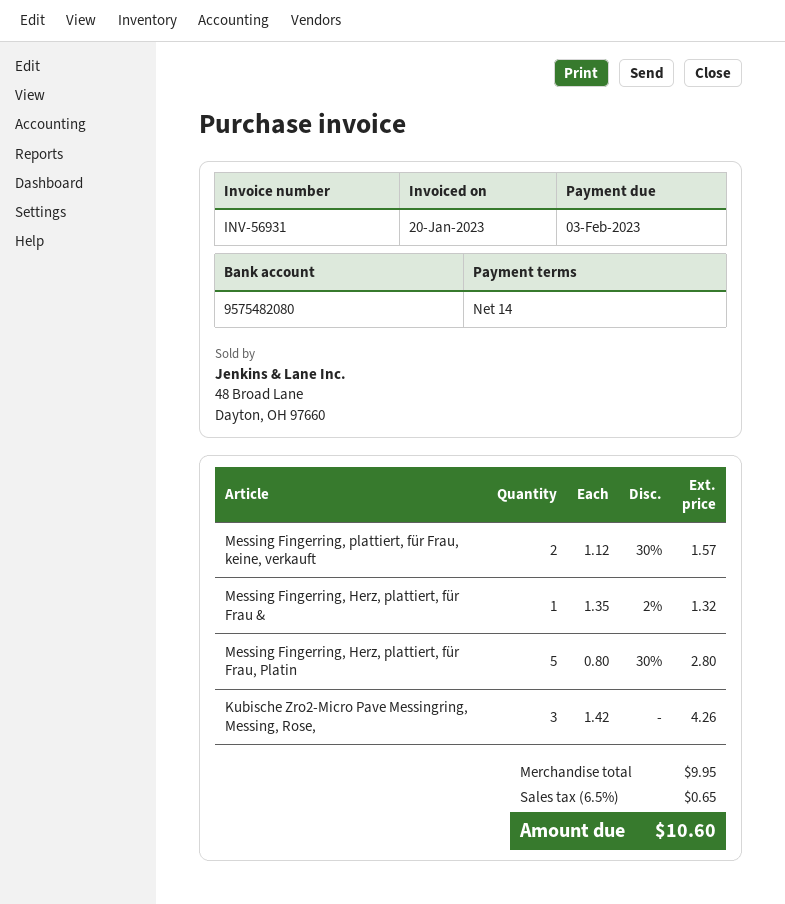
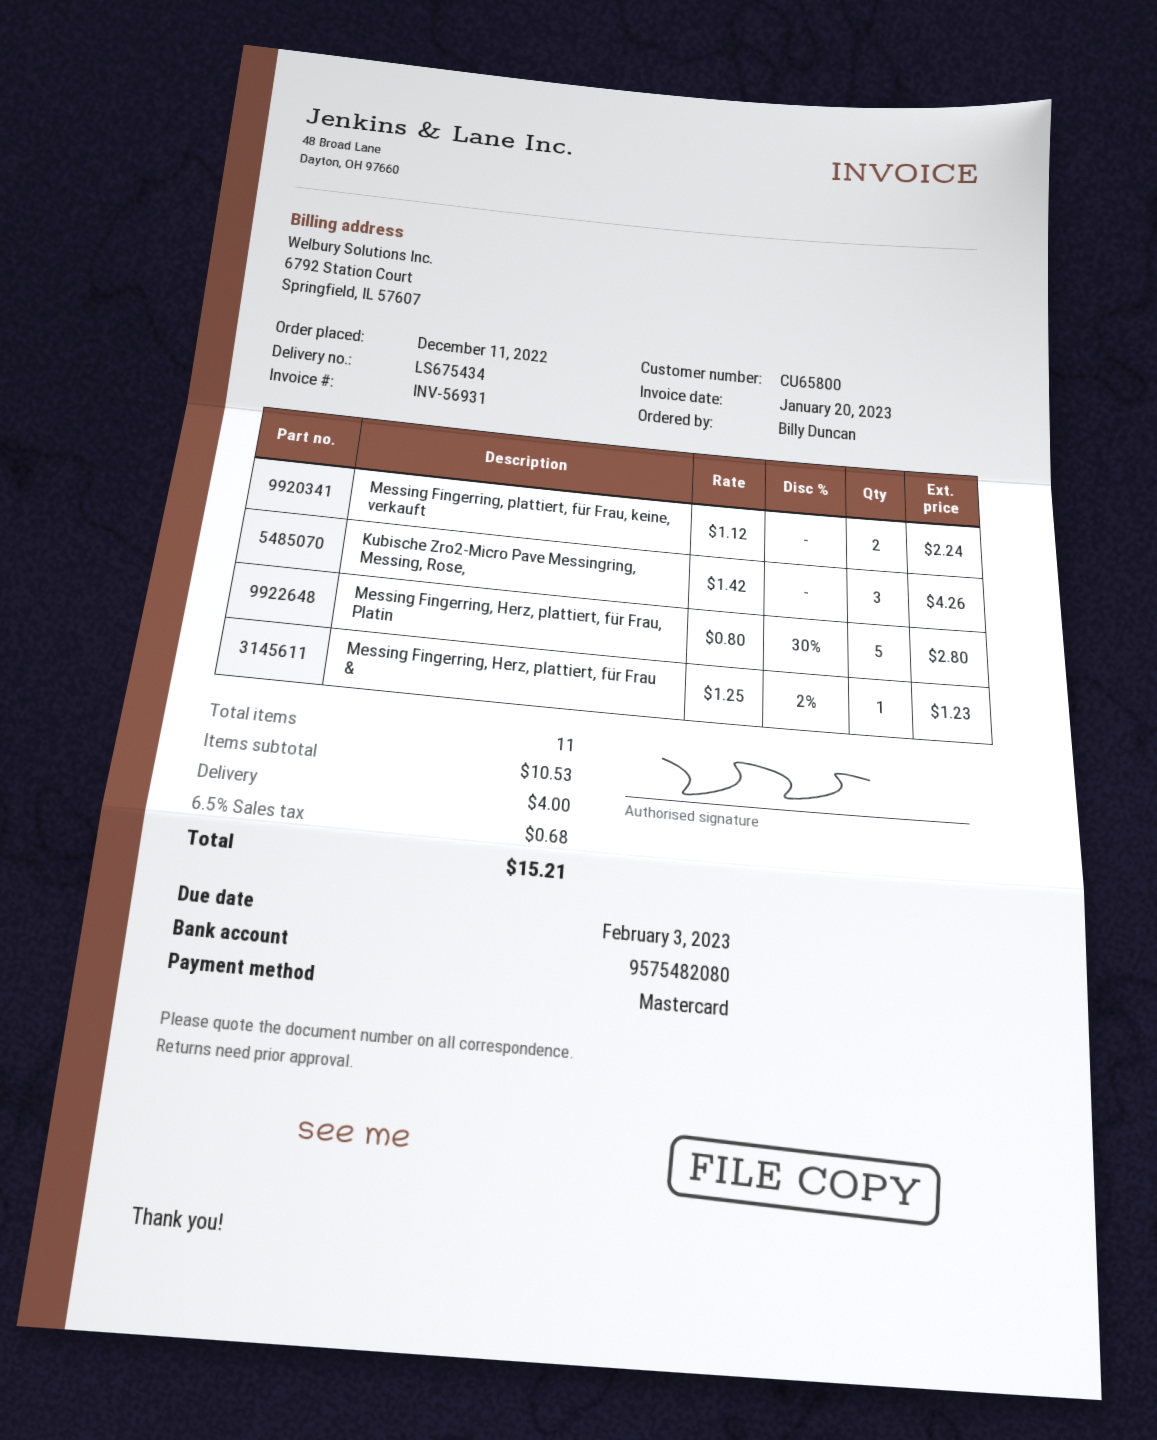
Messing Fingerring, plattiert, für Frau, keine, verkauft: 2 x 1.12 - 30% = 1.57 -> 2 x 1.12 = 2.24
Messing Fingerring, Herz, plattiert, für Frau &: 1 x 1.35 - 2% = 1.32 -> 1 x 1.25 - 2% = 1.23
subtotal: 9.95 -> 10.53
shipping: none -> 4.00
tax: 6.5% = 0.65 -> 6.5% = 0.68
total: 10.60 -> 15.21

